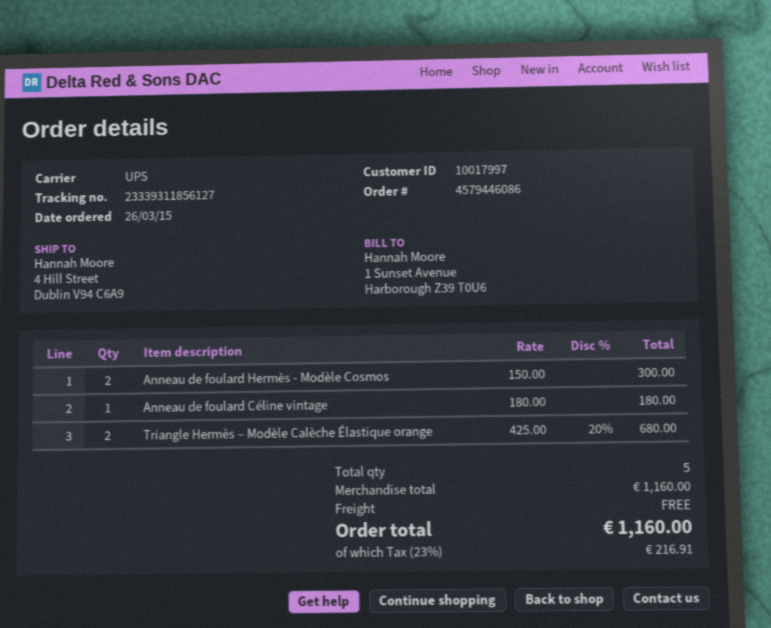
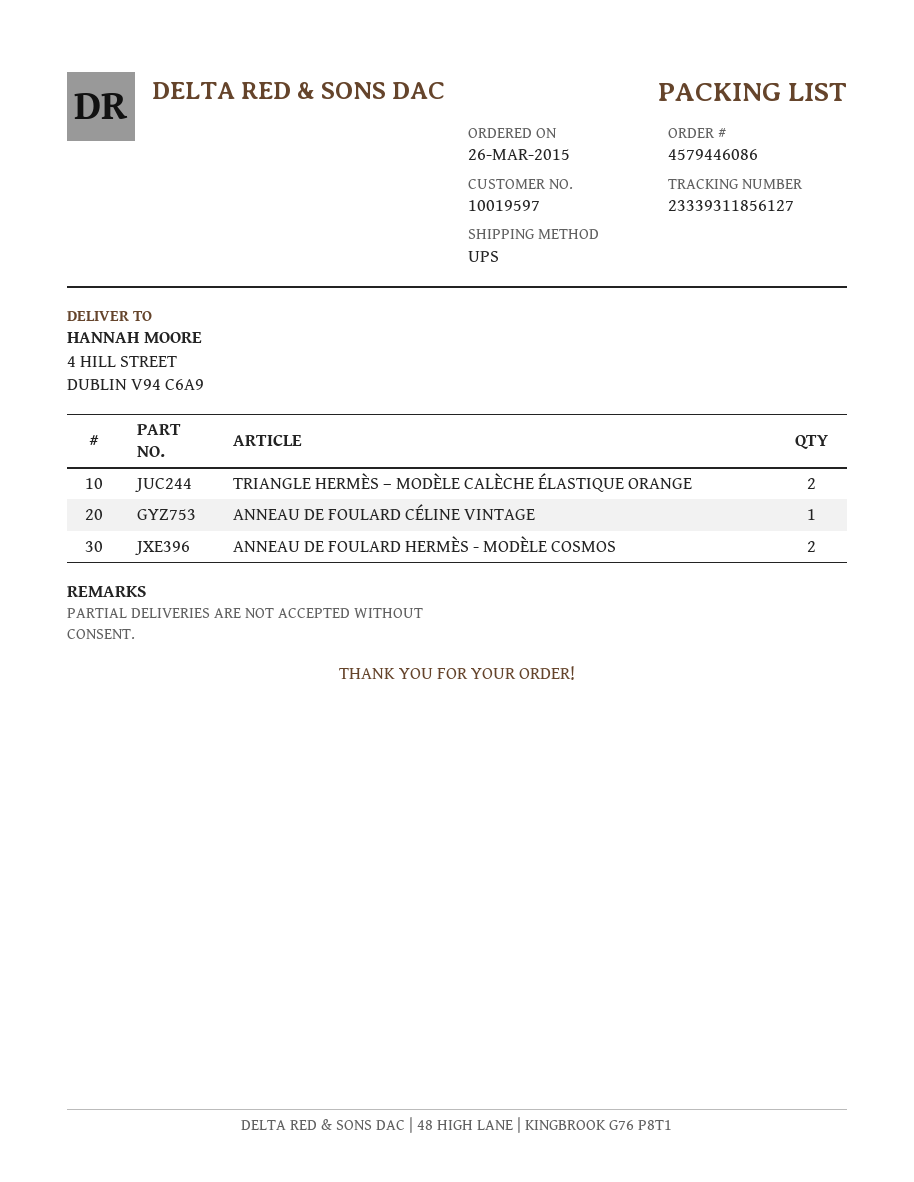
customer number: 10017997 -> 10019597

